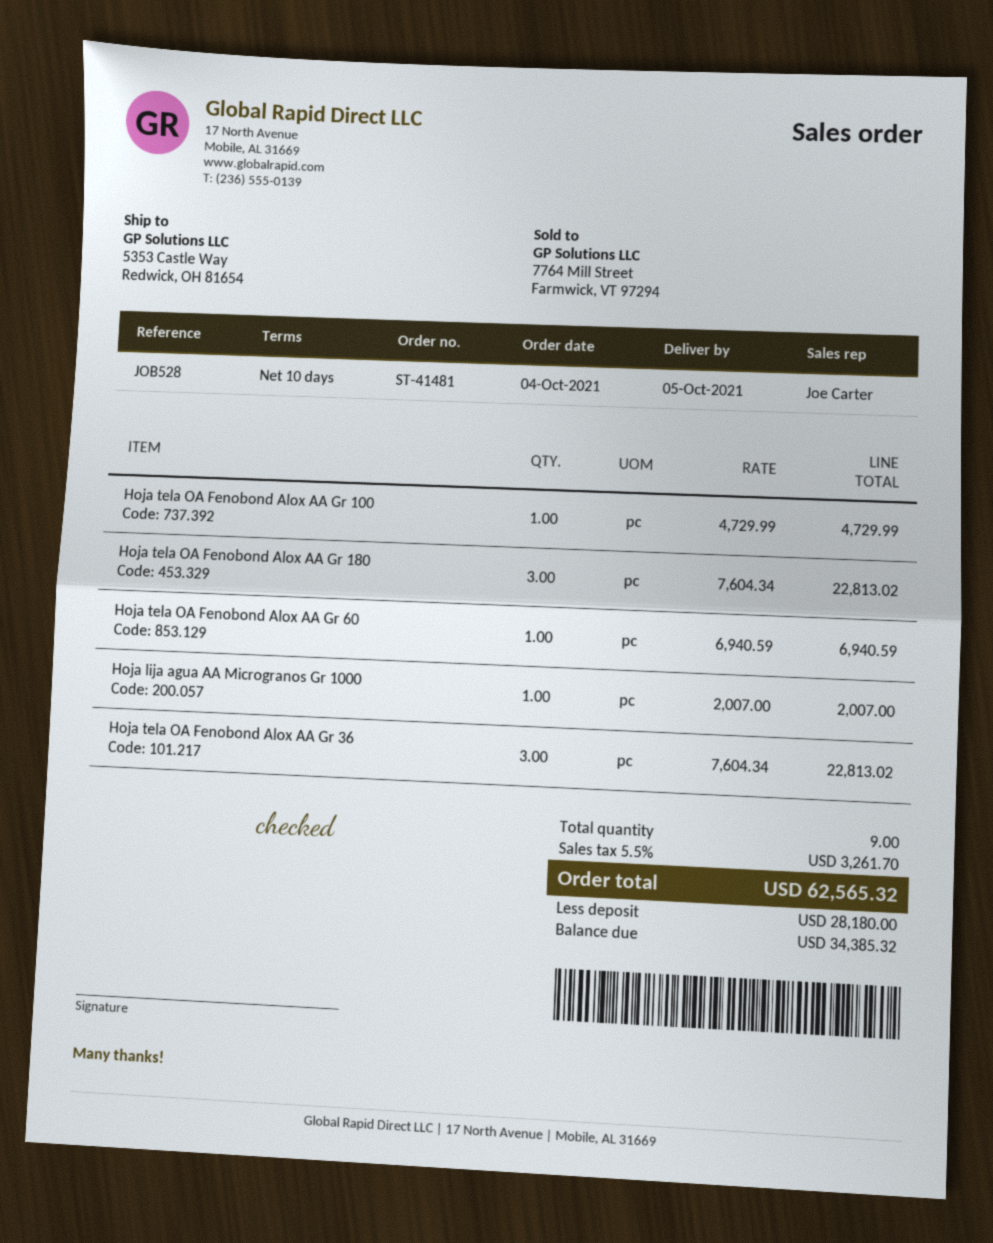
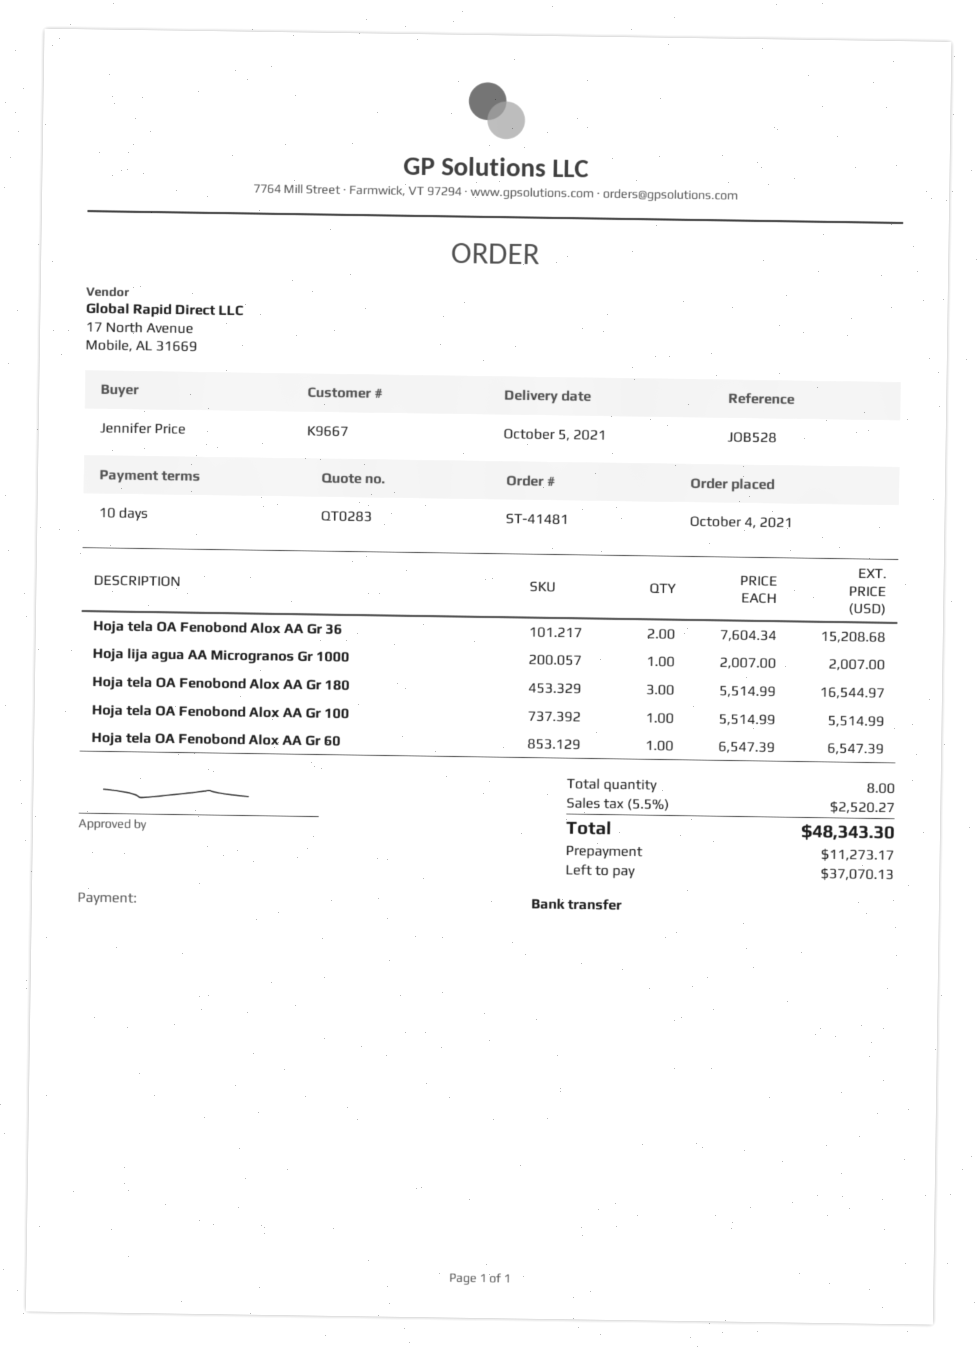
Hoja tela OA Fenobond Alox AA Gr 100: 1 x 4729.99 = 4729.99 -> 1 x 5514.99 = 5514.99
Hoja tela OA Fenobond Alox AA Gr 180: 3 x 7604.34 = 22813.02 -> 3 x 5514.99 = 16544.97
Hoja tela OA Fenobond Alox AA Gr 60: 1 x 6940.59 = 6940.59 -> 1 x 6547.39 = 6547.39
Hoja tela OA Fenobond Alox AA Gr 36: 3 x 7604.34 = 22813.02 -> 2 x 7604.34 = 15208.68
total quantity: 9 -> 8
tax: 5.5% = 3261.70 -> 5.5% = 2520.27
total: 62565.32 -> 48343.30
deposit: 28180.00 -> 11273.17
balance: 34385.32 -> 37070.13

